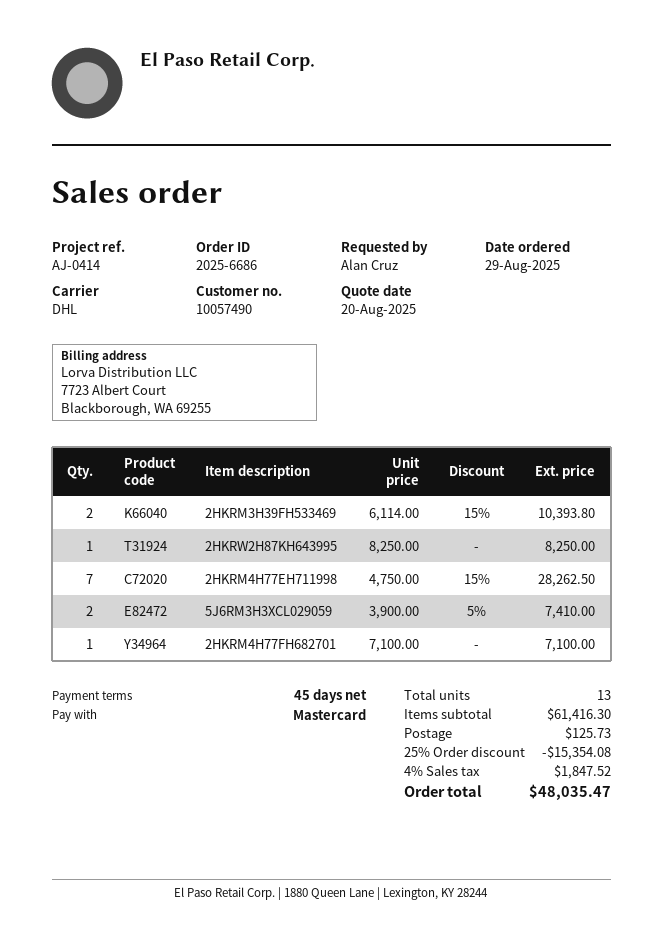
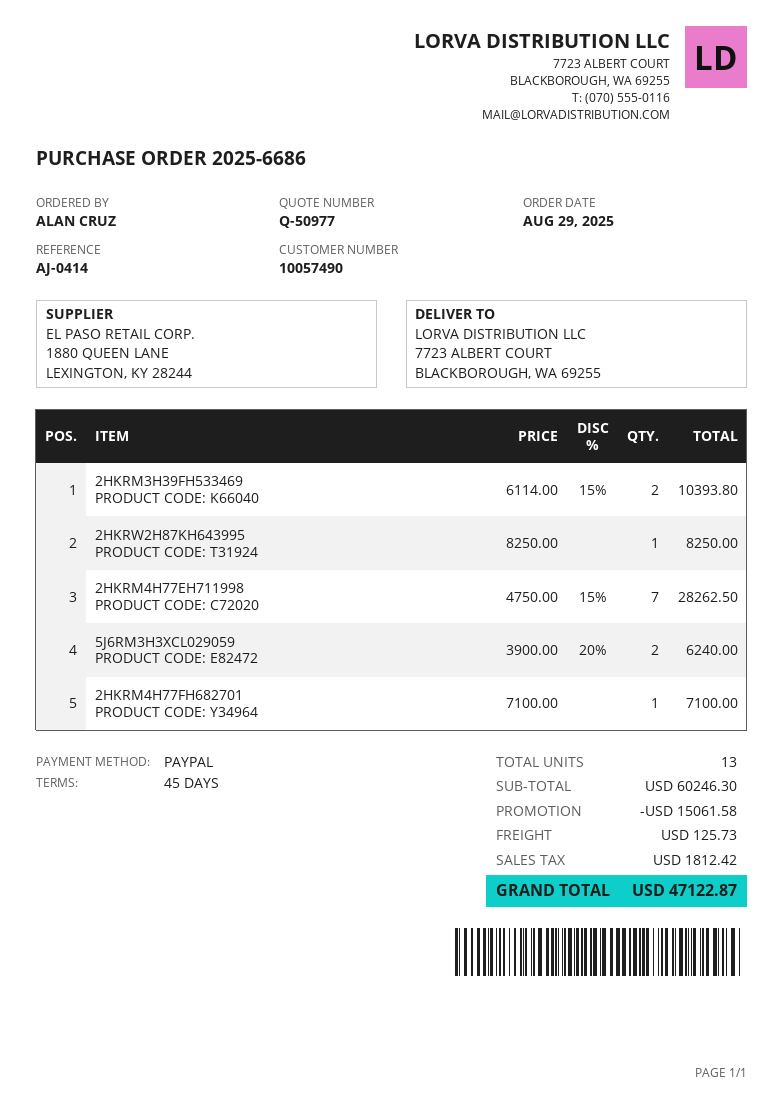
payment method: Mastercard -> PayPal
5J6RM3H3XCL029059: 2 x 3900.00 - 5% = 7410.00 -> 2 x 3900.00 - 20% = 6240.00
subtotal: 61416.30 -> 60246.30
discount: 15354.08 -> 15061.58
tax: 1847.52 -> 1812.42
total: 48035.47 -> 47122.87

